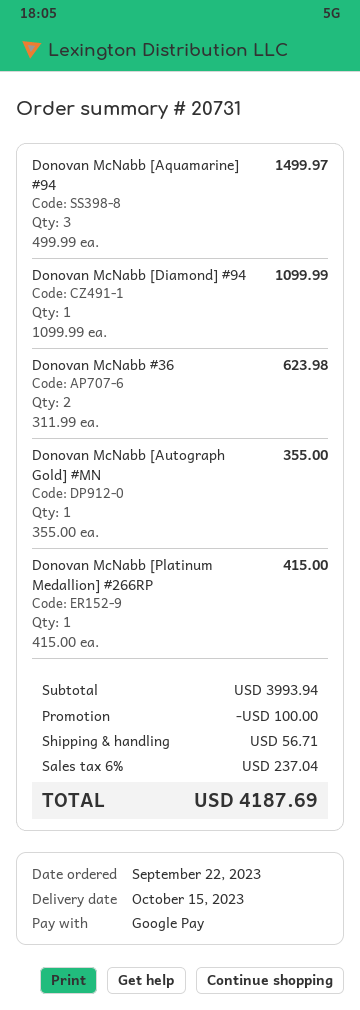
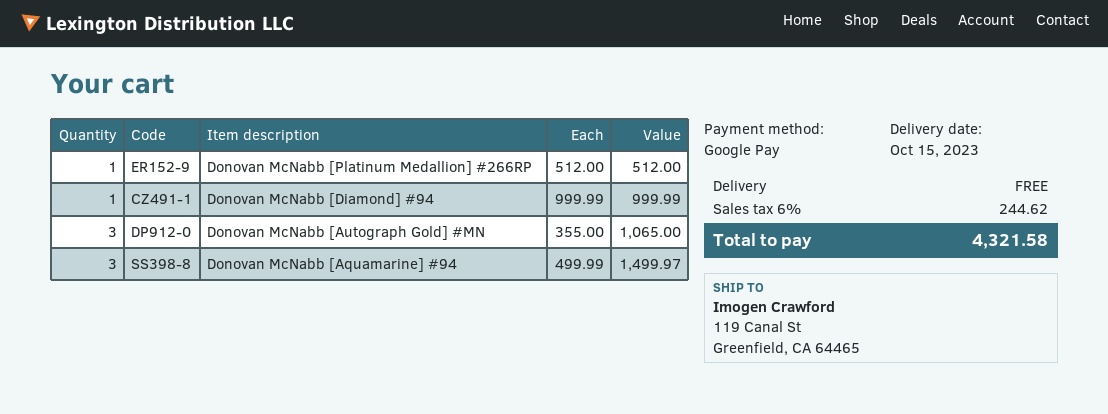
Donovan McNabb [Diamond] #94: 1 x 1099.99 = 1099.99 -> 1 x 999.99 = 999.99
Donovan McNabb #36: 2 x 311.99 = 623.98 -> none
Donovan McNabb [Autograph Gold] #MN: 1 x 355.00 = 355.00 -> 3 x 355.00 = 1065.00
Donovan McNabb [Platinum Medallion] #266RP: 1 x 415.00 = 415.00 -> 1 x 512.00 = 512.00
discount: 100.00 -> none
shipping: 56.71 -> 0.00
tax: 6% = 237.04 -> 6% = 244.62
total: 4187.69 -> 4321.58

